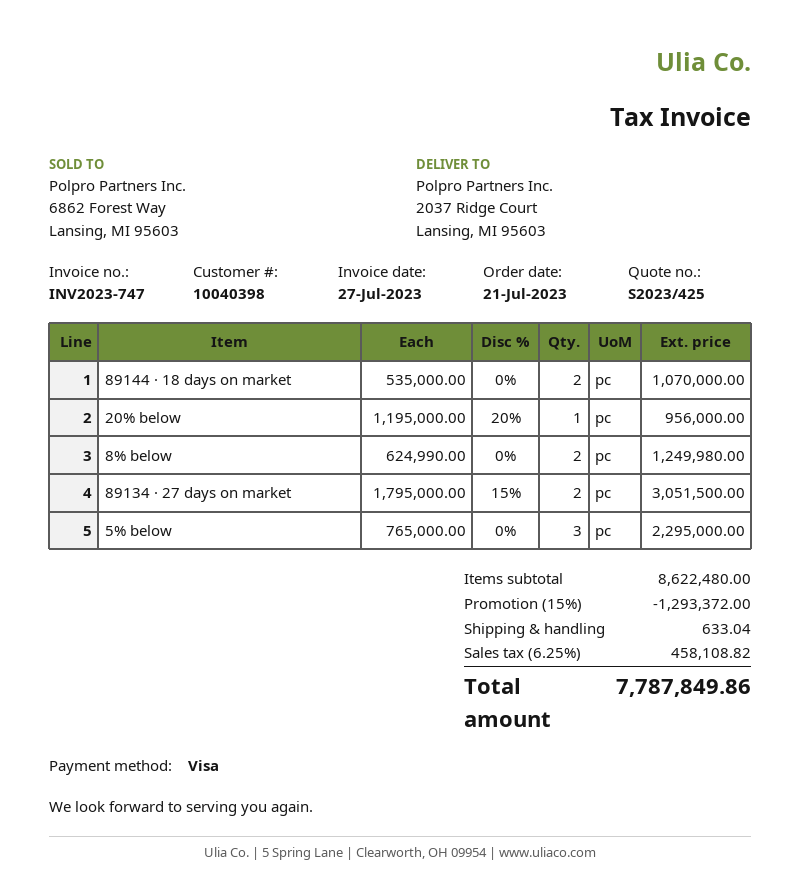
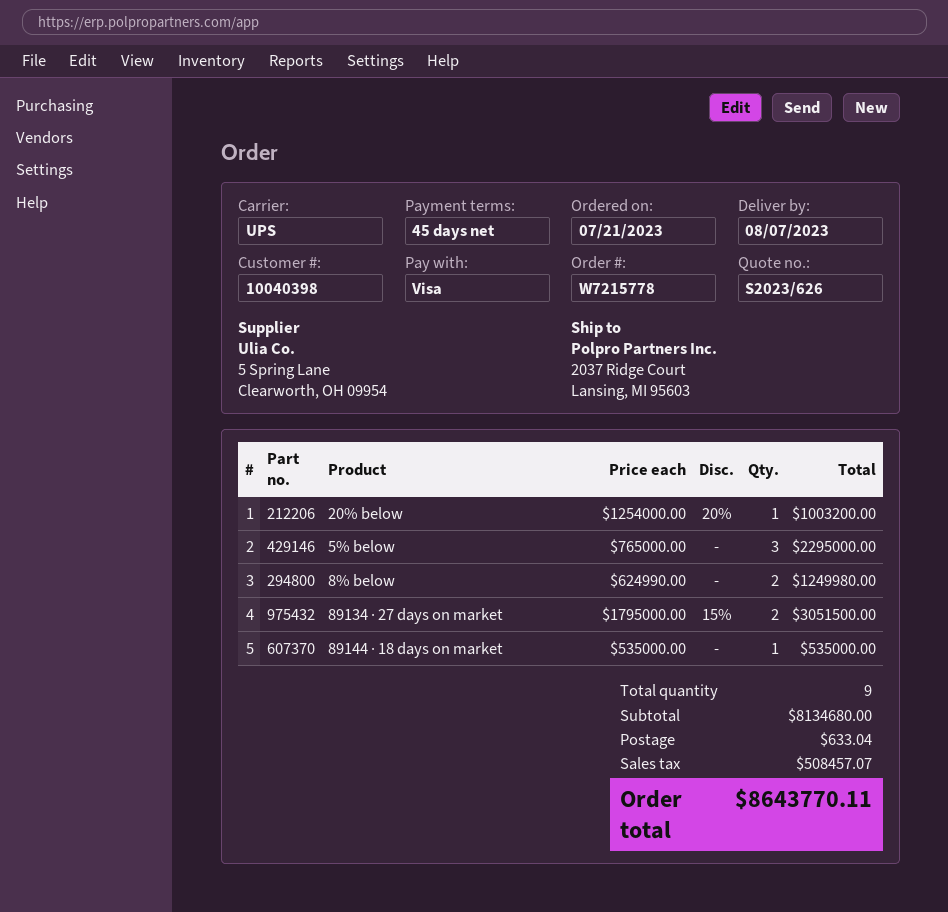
quote number: S2023/425 -> S2023/626
89144 · 18 days on market: 2 x 535000.00 = 1070000.00 -> 1 x 535000.00 = 535000.00
20% below: 1 x 1195000.00 - 20% = 956000.00 -> 1 x 1254000.00 - 20% = 1003200.00
subtotal: 8622480.00 -> 8134680.00
discount: 15% = 1293372.00 -> none
tax: 458108.82 -> 508457.07
total: 7787849.86 -> 8643770.11

